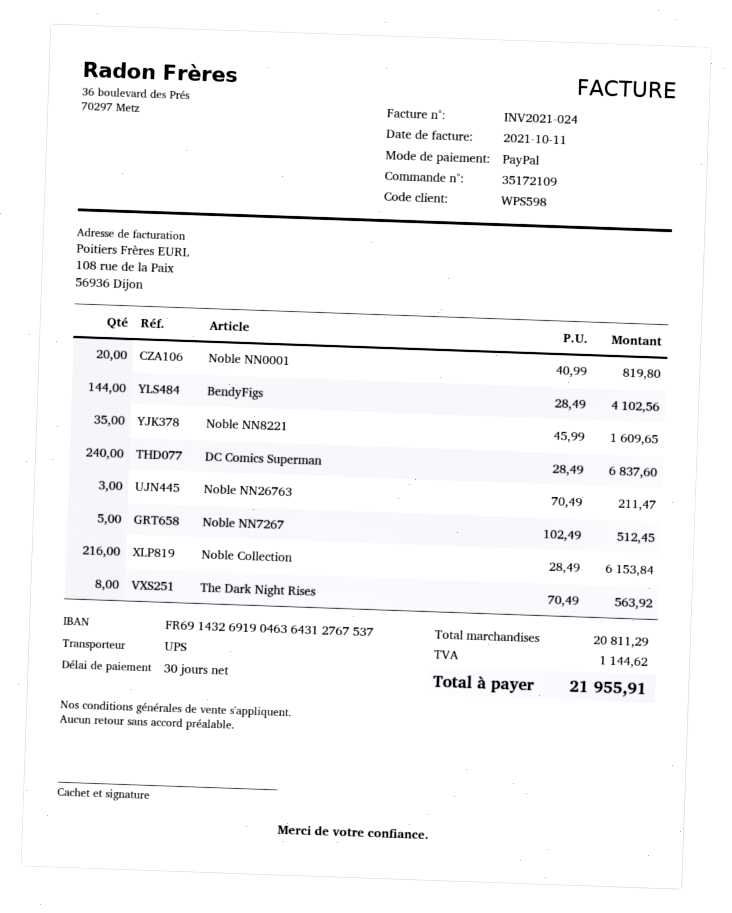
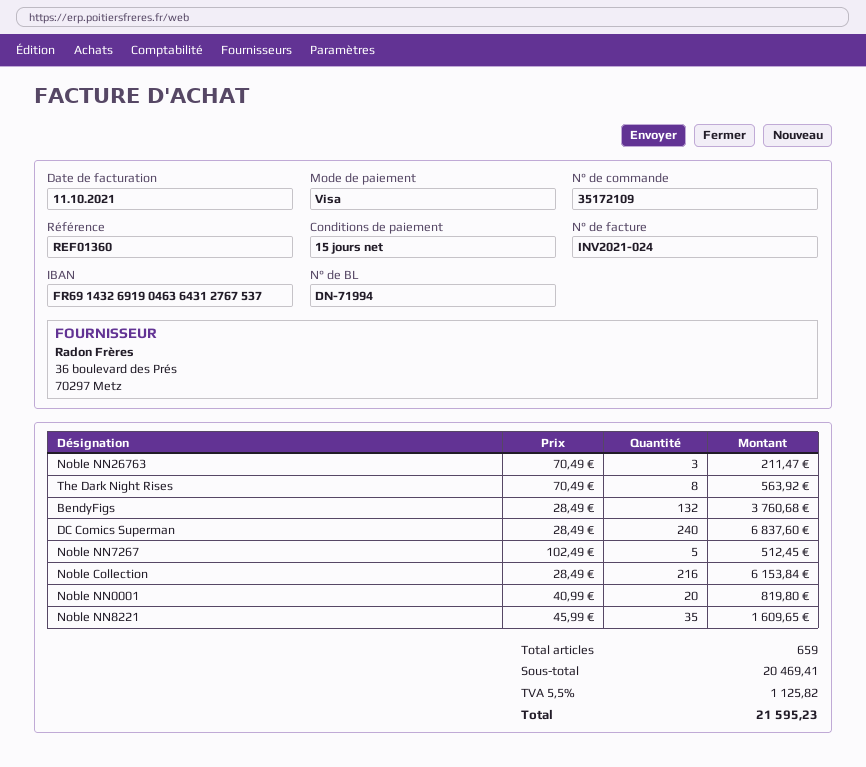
payment terms: 30 days -> 15 days
payment method: PayPal -> Visa
BendyFigs: 144 x 28.49 = 4102.56 -> 132 x 28.49 = 3760.68
subtotal: 20811.29 -> 20469.41
tax: 1144.62 -> 1125.82
total: 21955.91 -> 21595.23

